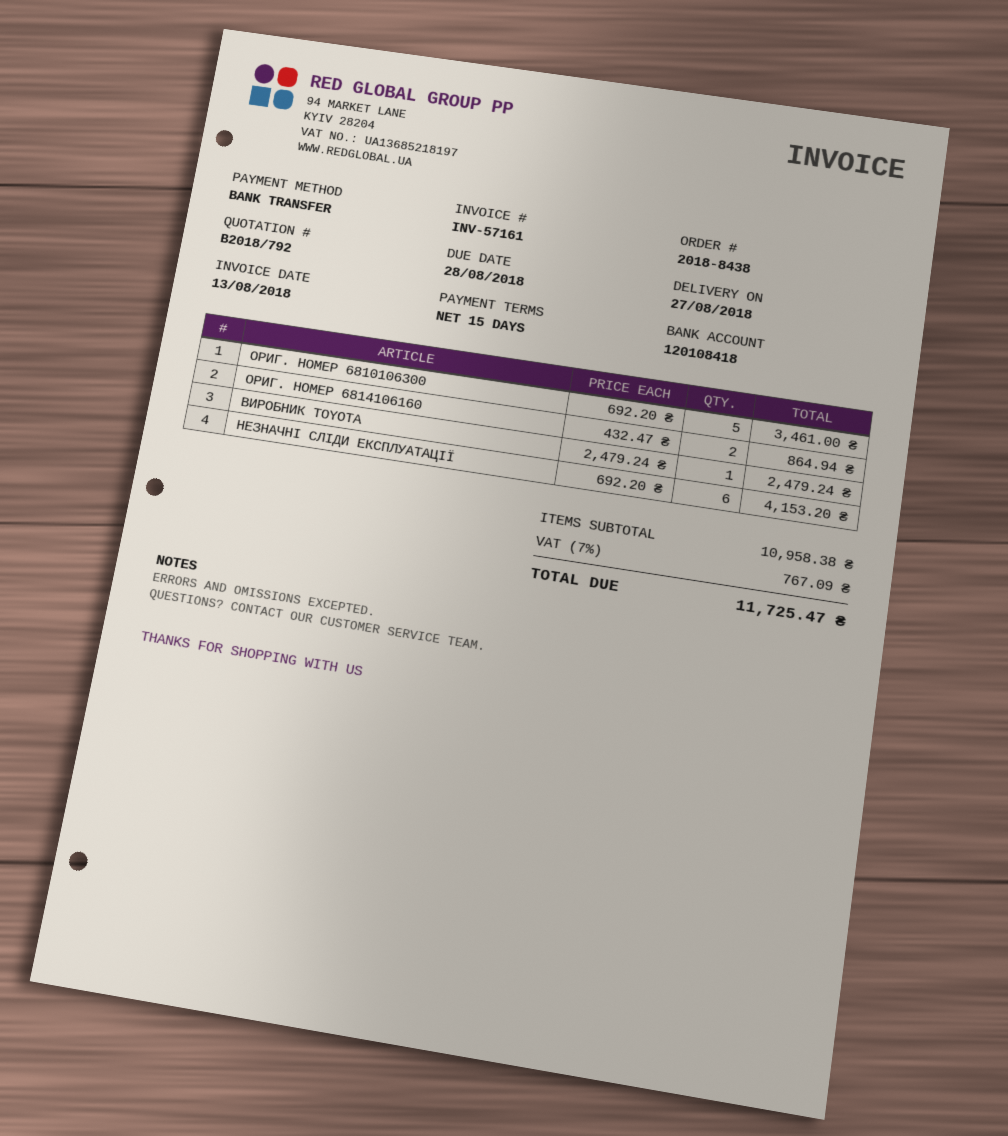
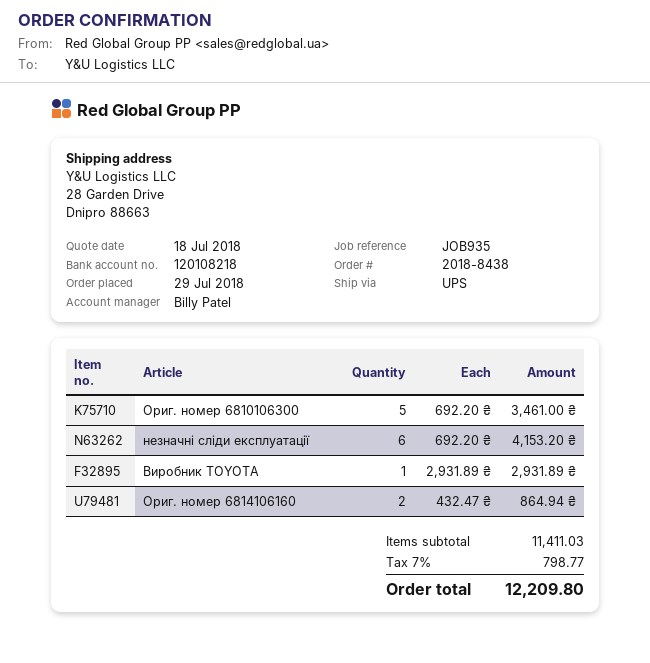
bank account: 120108418 -> 120108218
ВИРОБНИК TOYOTA: 1 x 2479.24 = 2479.24 -> 1 x 2931.89 = 2931.89
subtotal: 10958.38 -> 11411.03
tax: 7% = 767.09 -> 7% = 798.77
total: 11725.47 -> 12209.80

